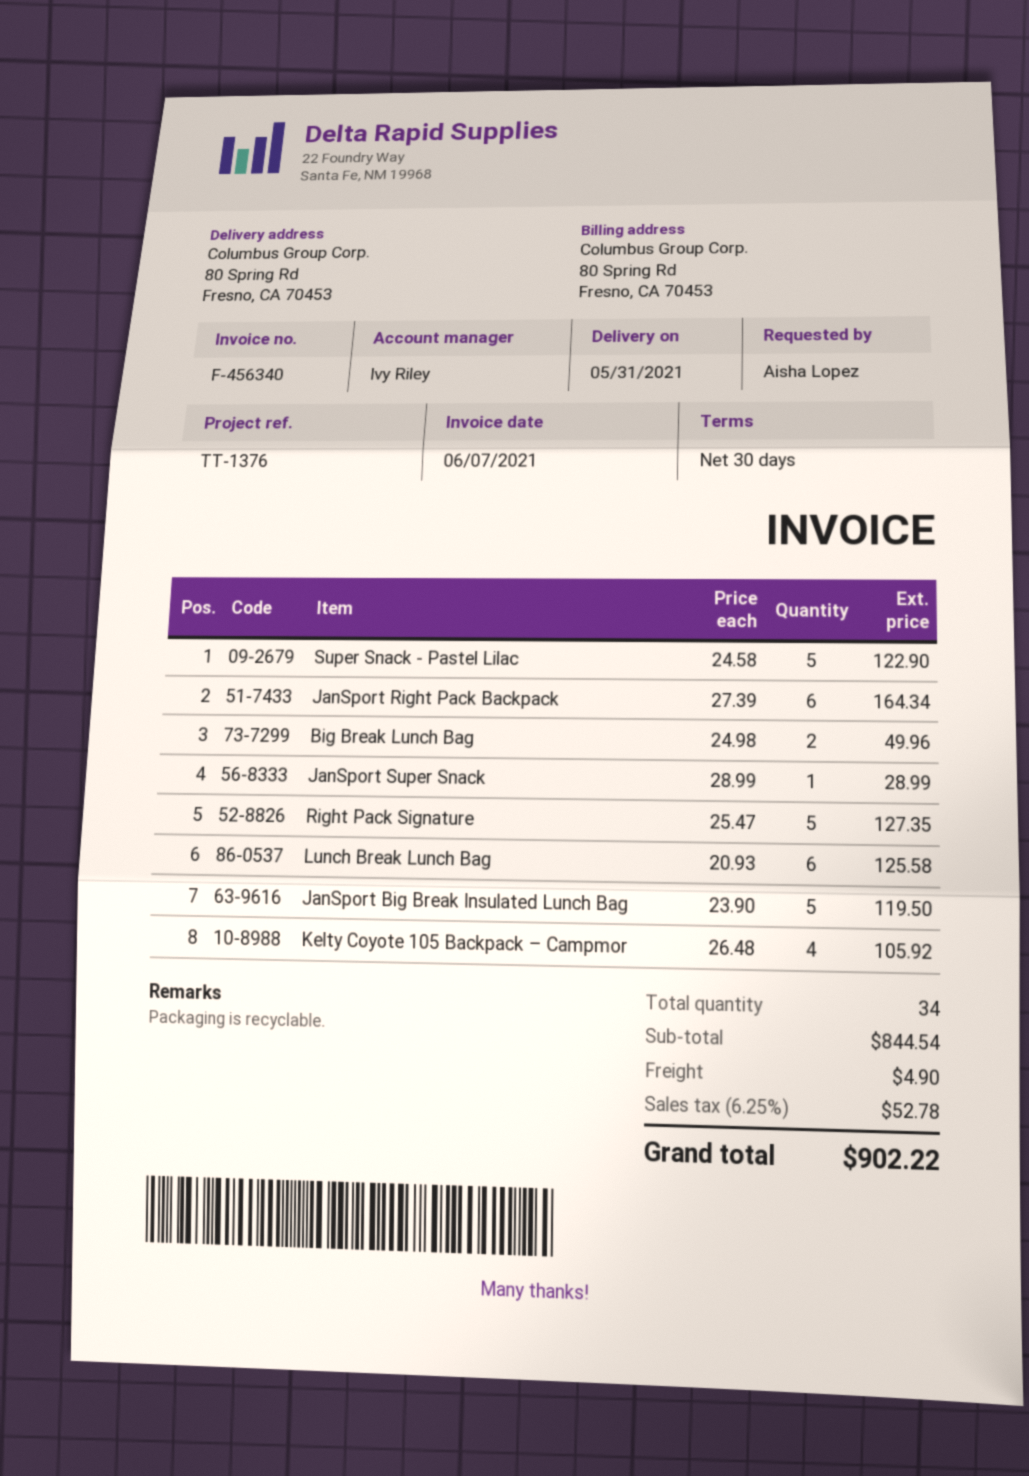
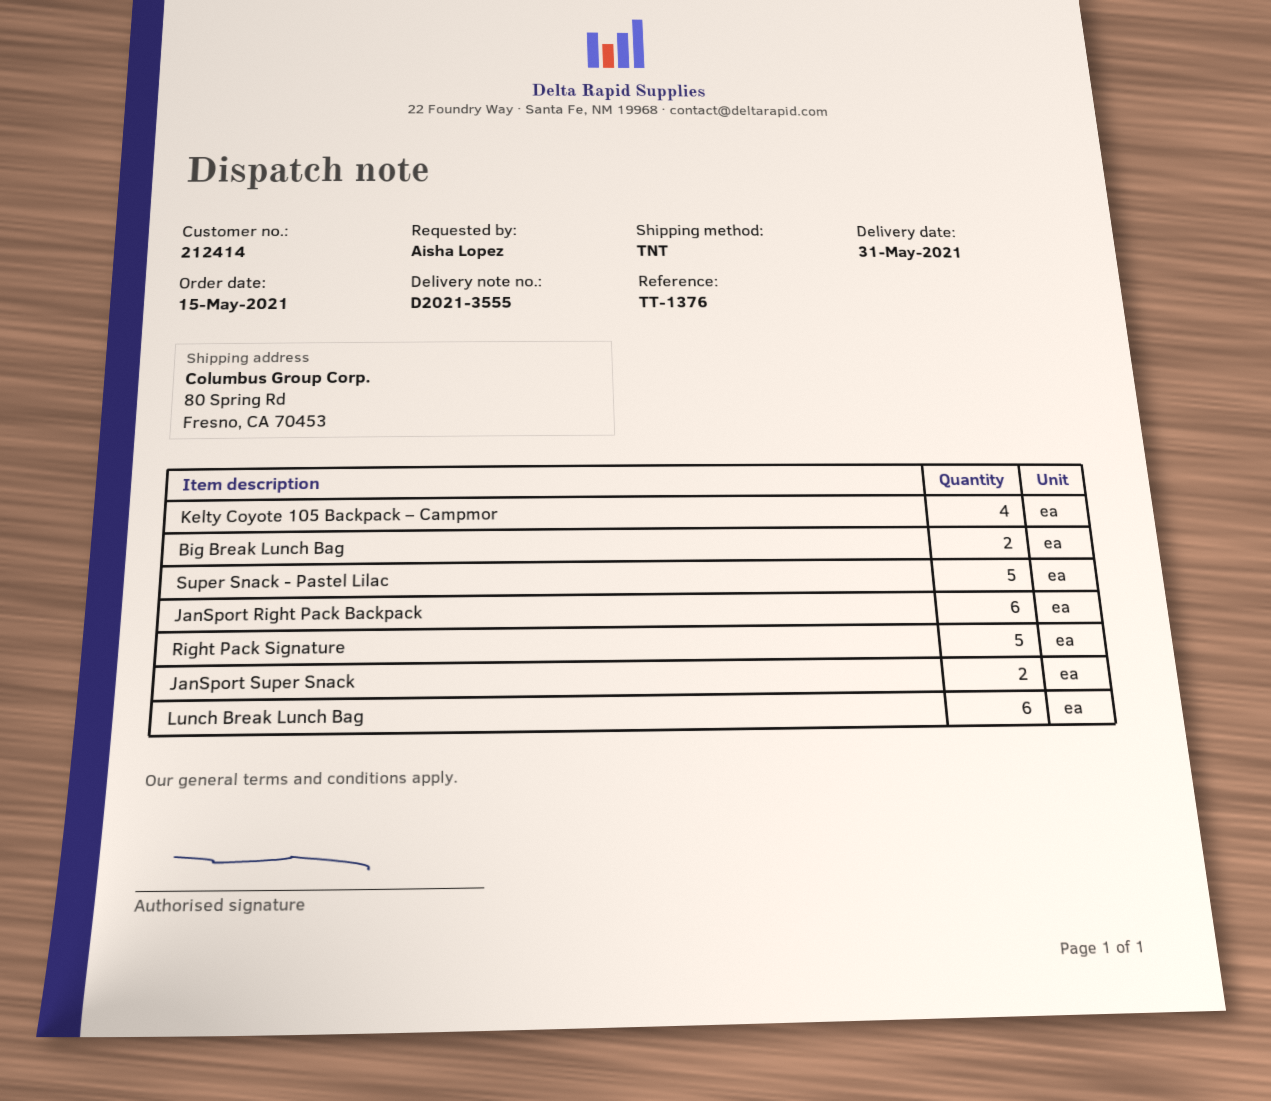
JanSport Super Snack: 1 -> 2
JanSport Big Break Insulated Lunch Bag: 5 -> none

